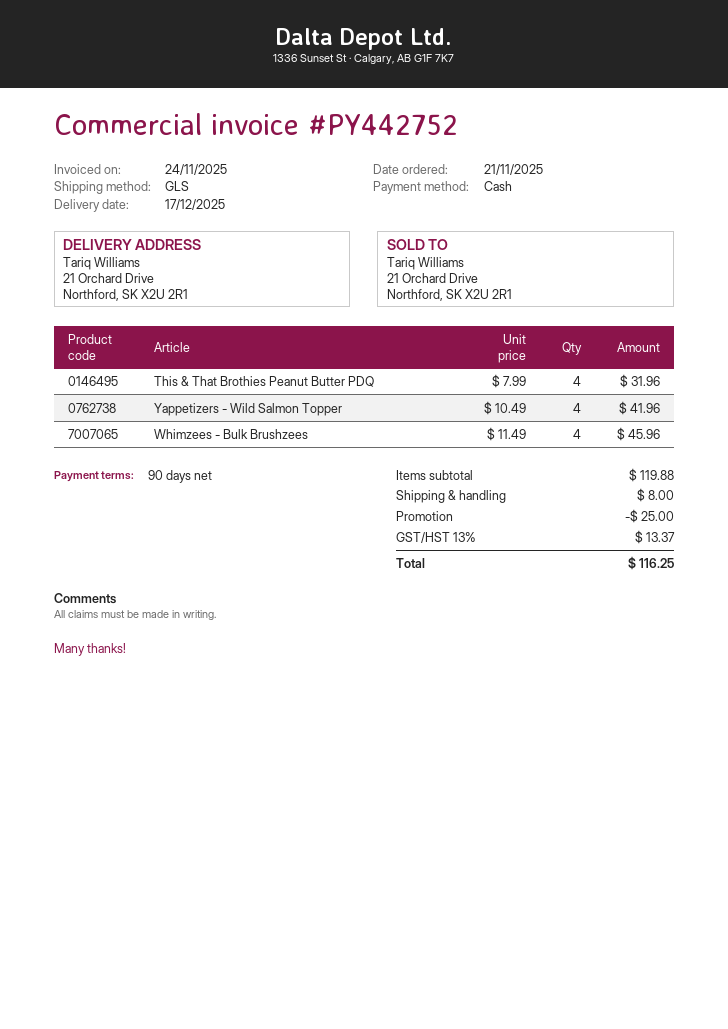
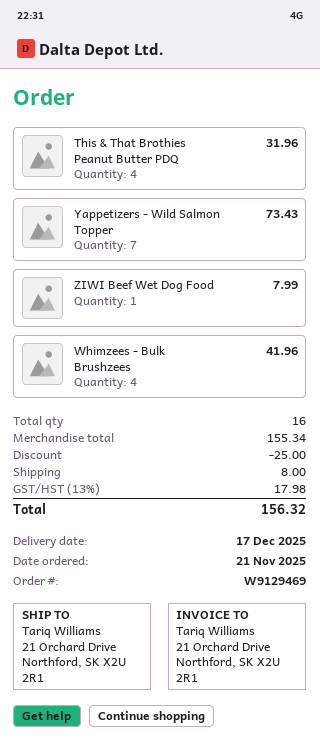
Yappetizers - Wild Salmon Topper: 4 for 41.96 -> 7 for 73.43
Whimzees - Bulk Brushzees: 4 for 45.96 -> 4 for 41.96
ZIWI Beef Wet Dog Food: none -> 1 for 7.99
subtotal: 119.88 -> 155.34
tax: 13% = 13.37 -> 13% = 17.98
total: 116.25 -> 156.32

